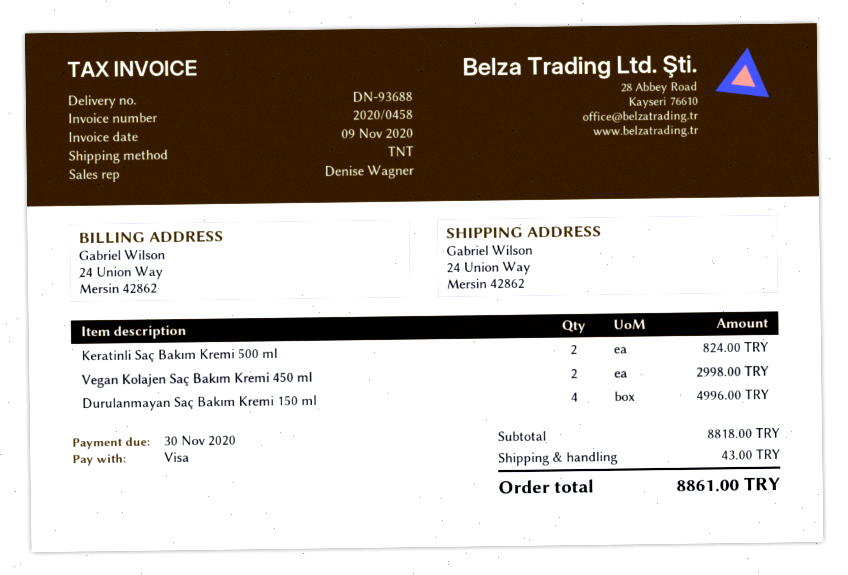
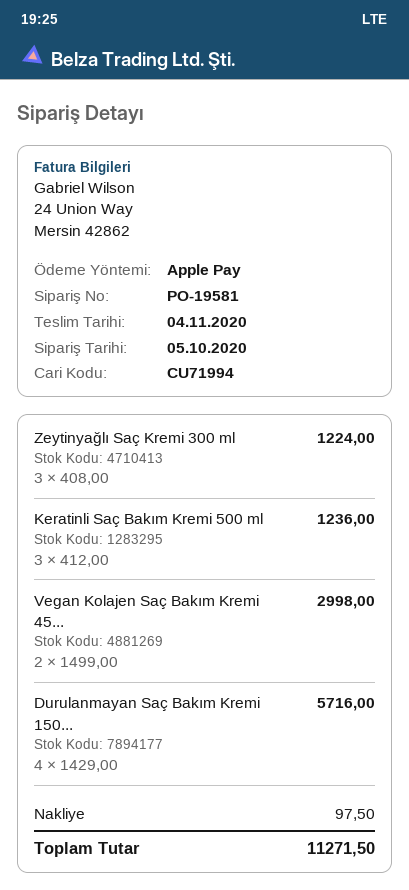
payment method: Visa -> Apple Pay
Keratinli Saç Bakım Kremi 500 ml: 2 for 824.00 -> 3 for 1236.00
Durulanmayan Saç Bakım Kremi 150 ml: 4 for 4996.00 -> 4 for 5716.00
Zeytinyağlı Saç Kremi 300 ml: none -> 3 for 1224.00
shipping: 43.00 -> 97.50
total: 8861.00 -> 11271.50

